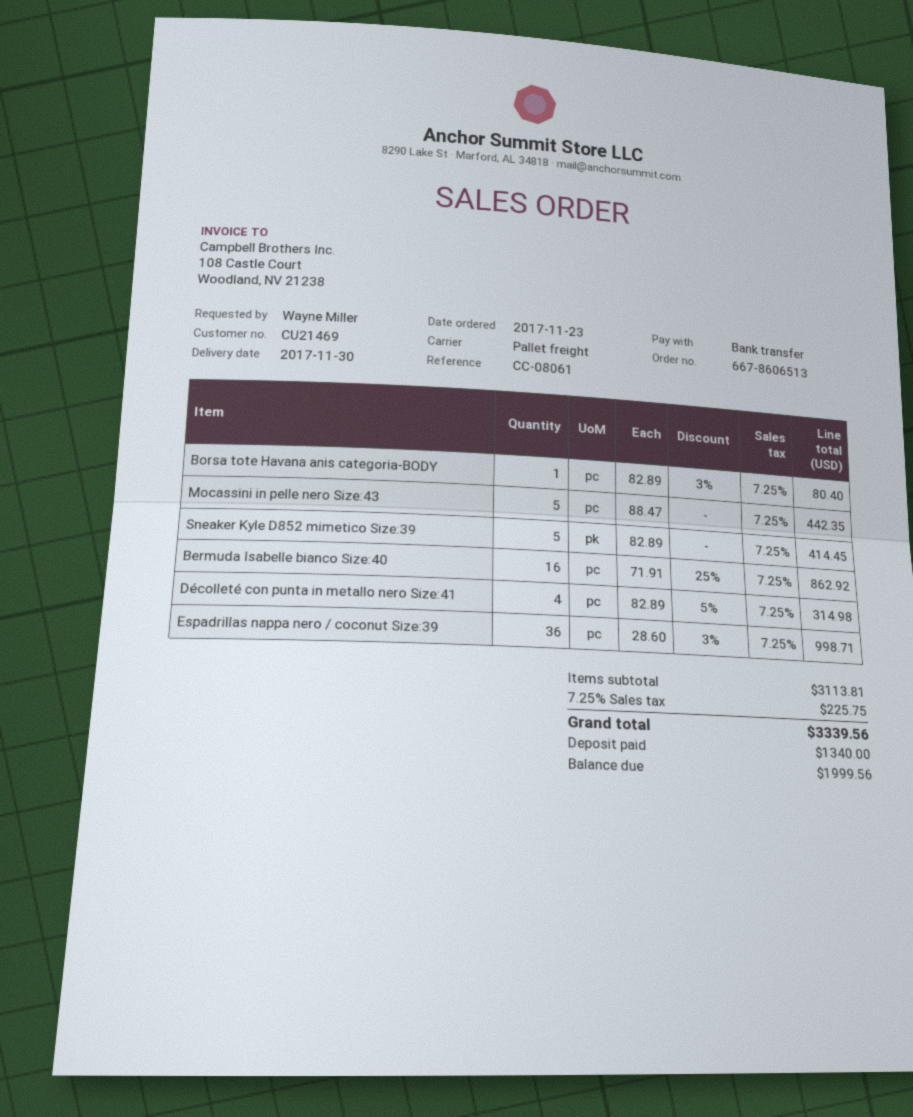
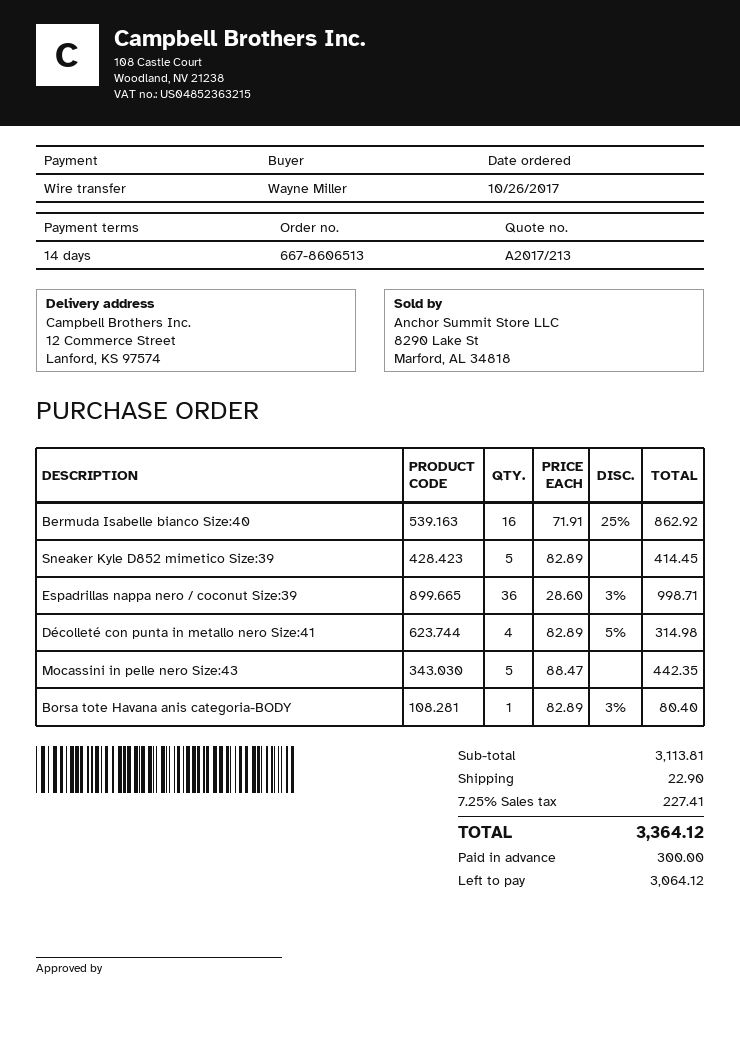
order date: 2017-11-23 -> 2017-10-26
shipping: none -> 22.90
tax: 7.25% = 225.75 -> 7.25% = 227.41
total: 3339.56 -> 3364.12
deposit: 1340.00 -> 300.00
balance: 1999.56 -> 3064.12

